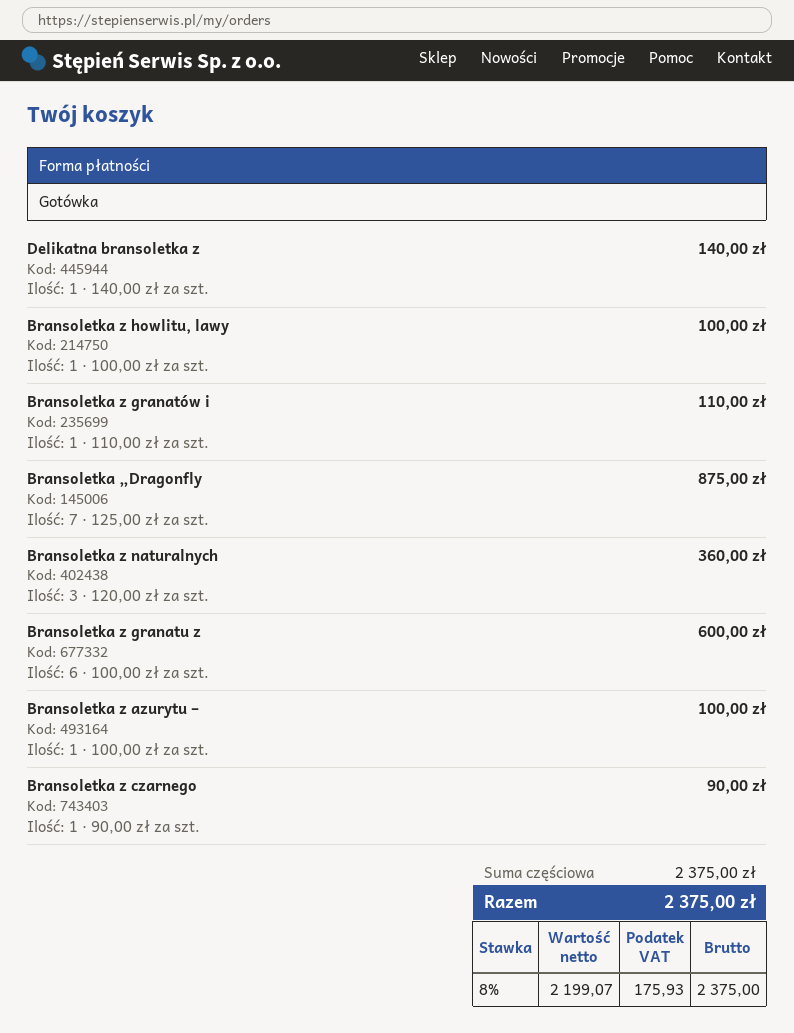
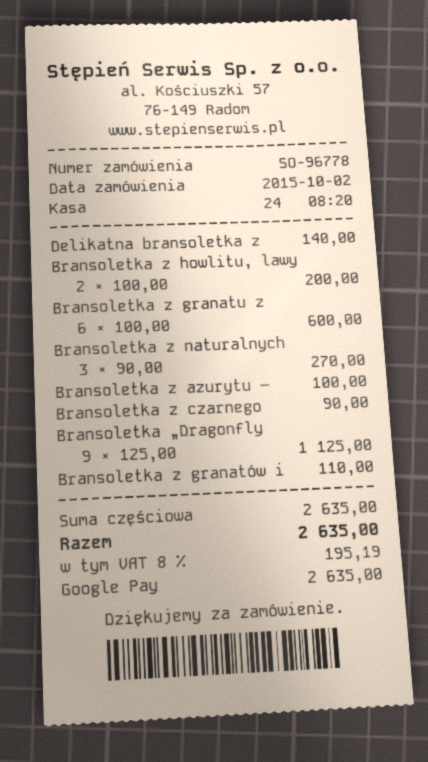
payment method: cash -> Google Pay
Bransoletka z howlitu, lawy: 1 x 100.00 = 100.00 -> 2 x 100.00 = 200.00
Bransoletka „Dragonfly: 7 x 125.00 = 875.00 -> 9 x 125.00 = 1125.00
Bransoletka z naturalnych: 3 x 120.00 = 360.00 -> 3 x 90.00 = 270.00
subtotal: 2375.00 -> 2635.00
tax: 8% = 175.93 -> 8% = 195.19
total: 2375.00 -> 2635.00

